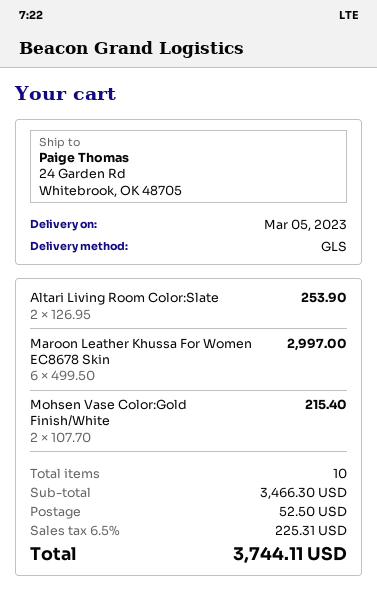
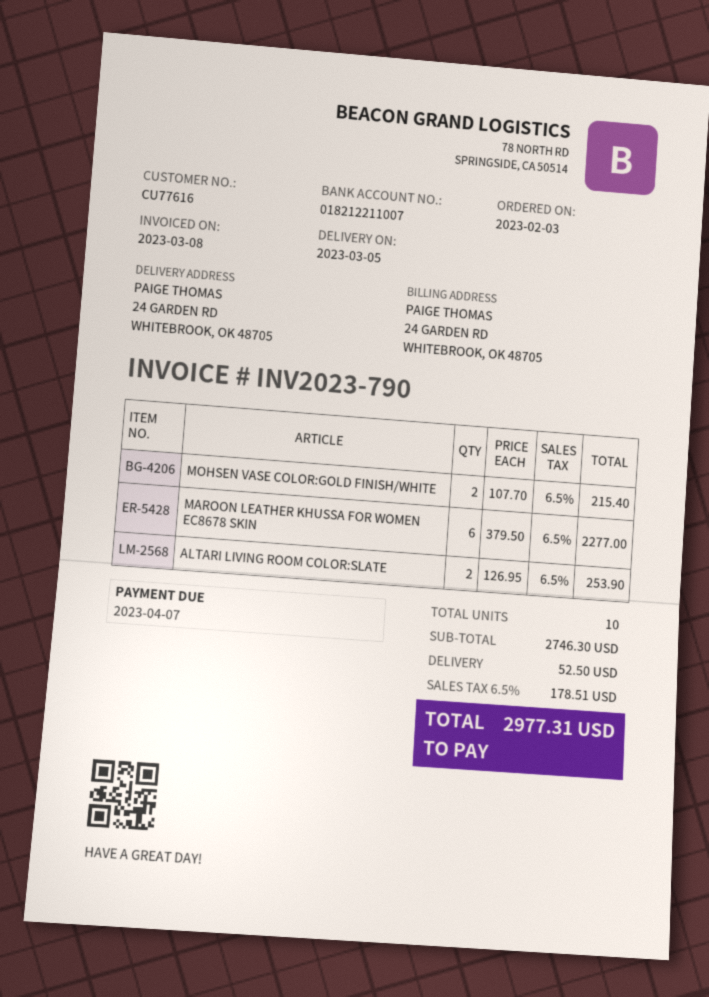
Maroon Leather Khussa For Women EC8678 Skin: 6 x 499.50 = 2997.00 -> 6 x 379.50 = 2277.00
subtotal: 3466.30 -> 2746.30
tax: 6.5% = 225.31 -> 6.5% = 178.51
total: 3744.11 -> 2977.31

